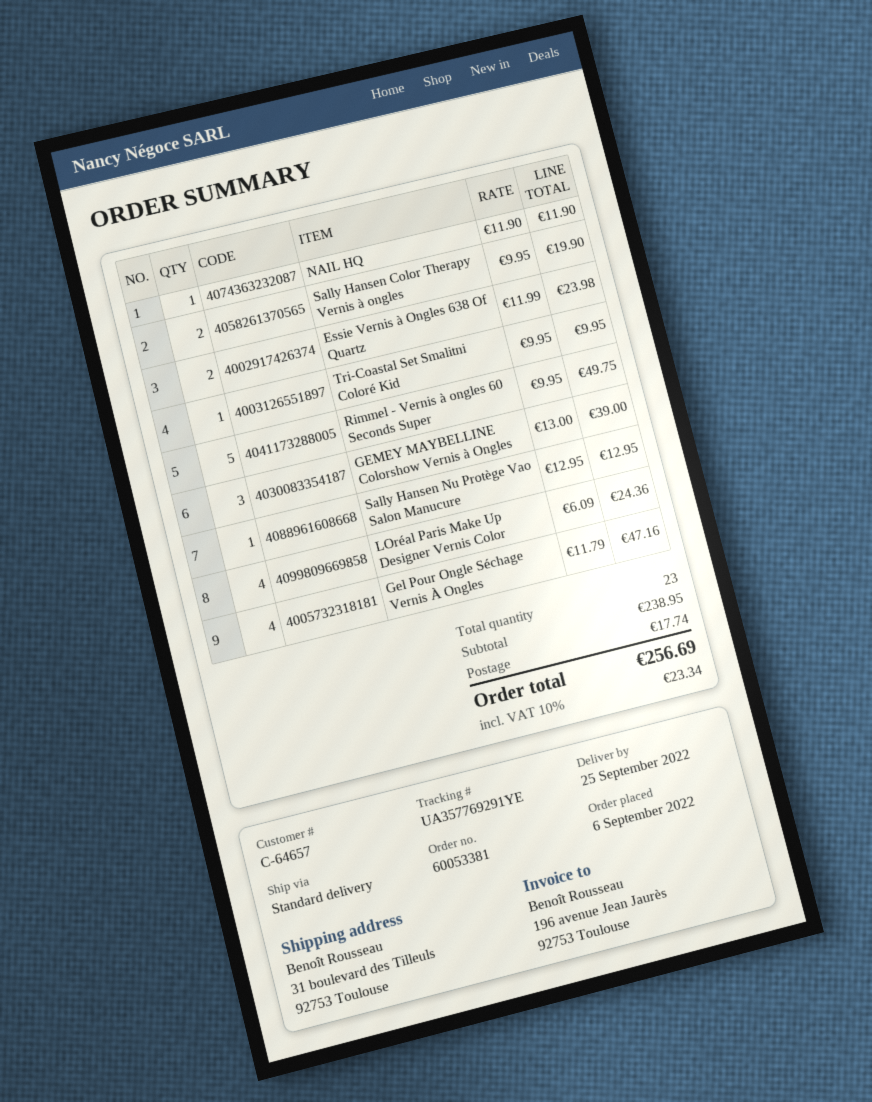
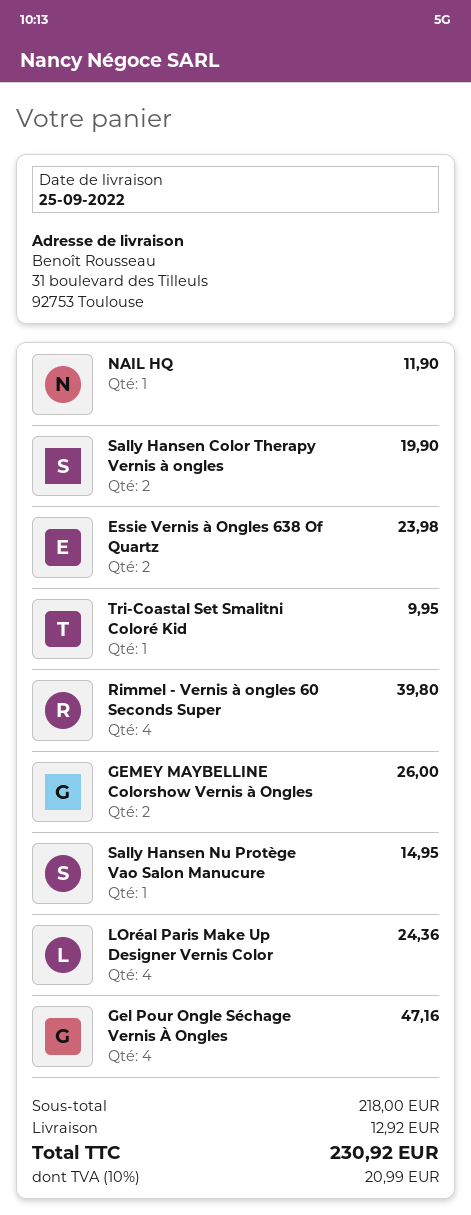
Rimmel - Vernis à ongles 60 Seconds Super: 5 for 49.75 -> 4 for 39.80
GEMEY MAYBELLINE Colorshow Vernis à Ongles: 3 for 39.00 -> 2 for 26.00
Sally Hansen Nu Protège Vao Salon Manucure: 1 for 12.95 -> 1 for 14.95
subtotal: 238.95 -> 218.00
shipping: 17.74 -> 12.92
tax: 10% = 23.34 -> 10% = 20.99
total: 256.69 -> 230.92

